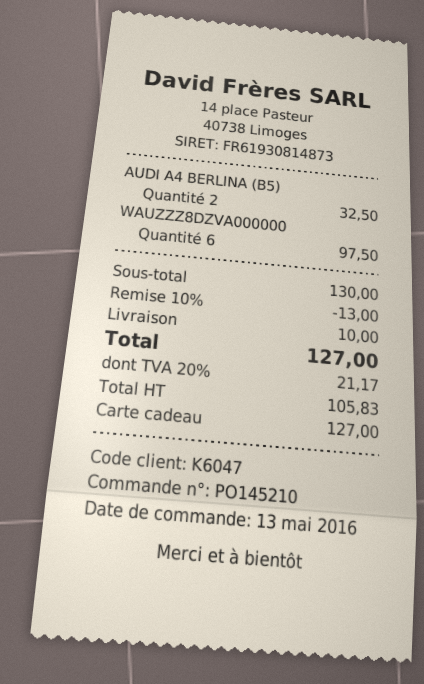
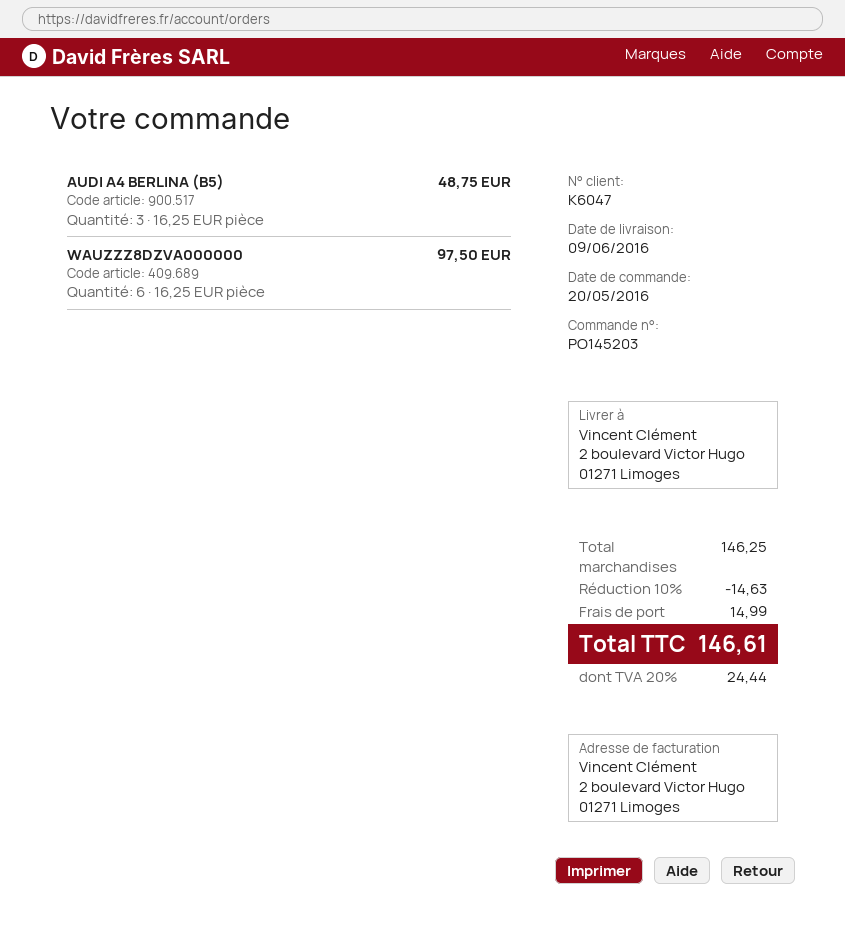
order number: PO145210 -> PO145203
order date: 2016-05-13 -> 2016-05-20
AUDI A4 BERLINA (B5): 2 for 32.50 -> 3 for 48.75
subtotal: 130.00 -> 146.25
discount: 10% = 13.00 -> 10% = 14.63
shipping: 10.00 -> 14.99
tax: 20% = 21.17 -> 20% = 24.44
total: 127.00 -> 146.61

